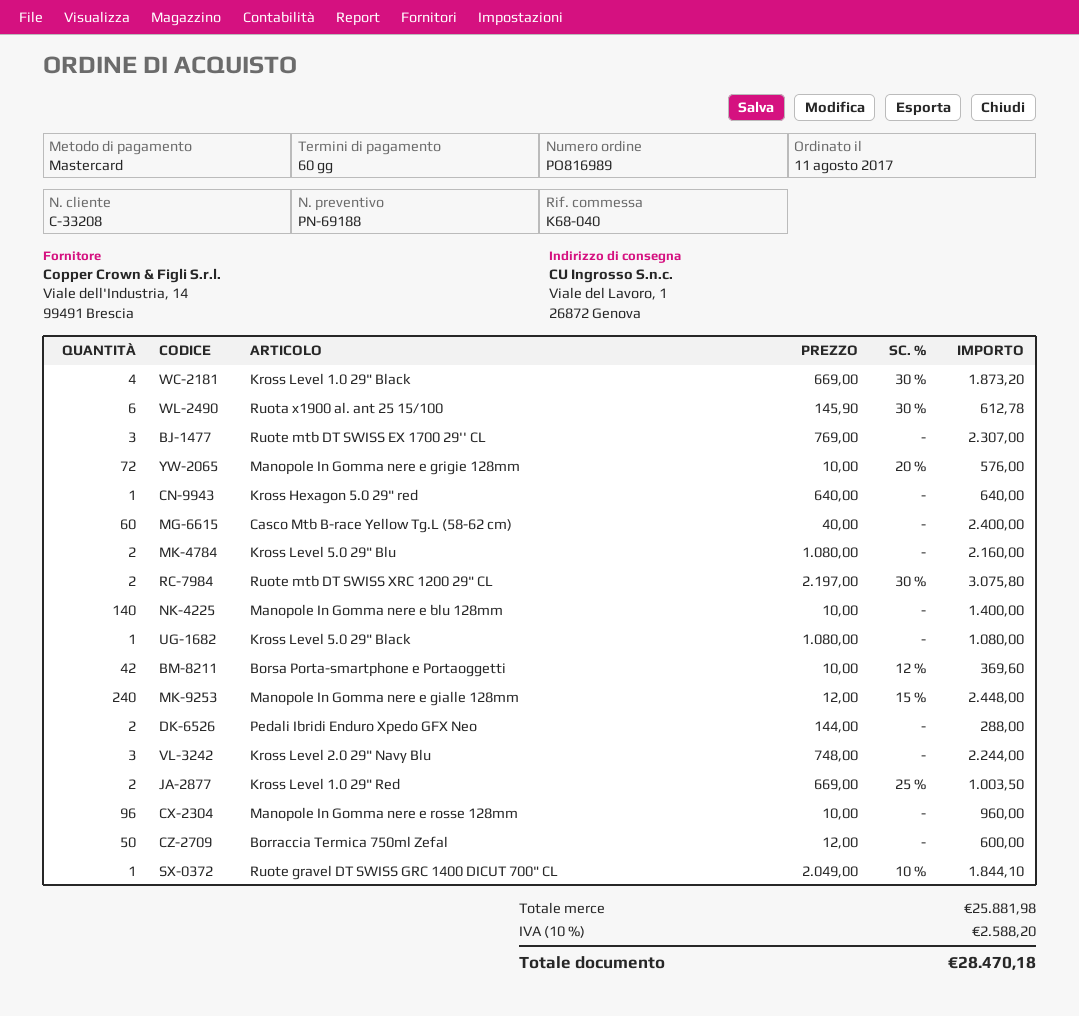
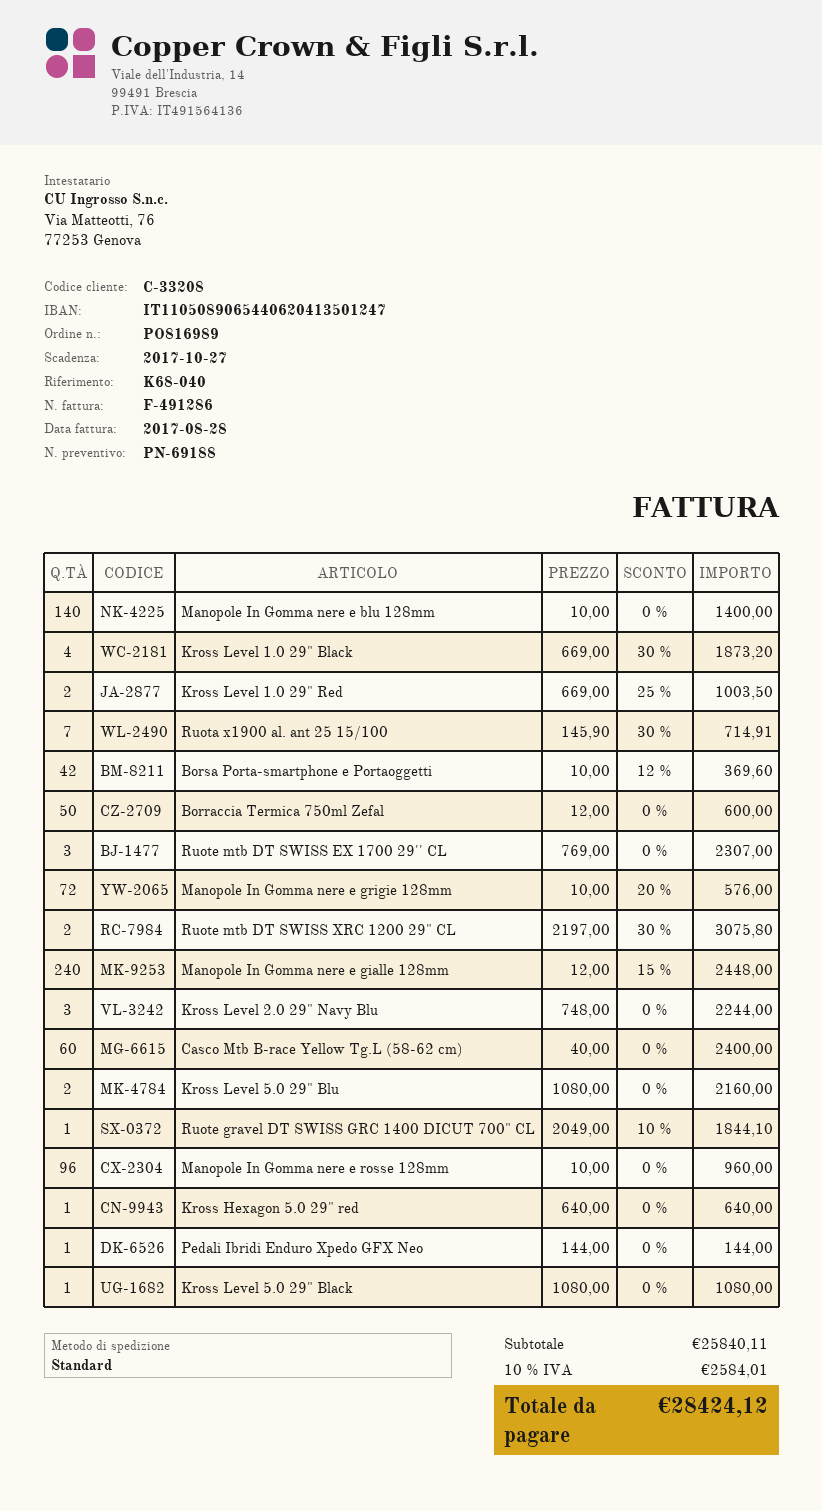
Ruota x1900 al. ant 25 15/100: 6 x 145.90 - 30% = 612.78 -> 7 x 145.90 - 30% = 714.91
Pedali Ibridi Enduro Xpedo GFX Neo: 2 x 144.00 = 288.00 -> 1 x 144.00 = 144.00
subtotal: 25881.98 -> 25840.11
tax: 10% = 2588.20 -> 10% = 2584.01
total: 28470.18 -> 28424.12

